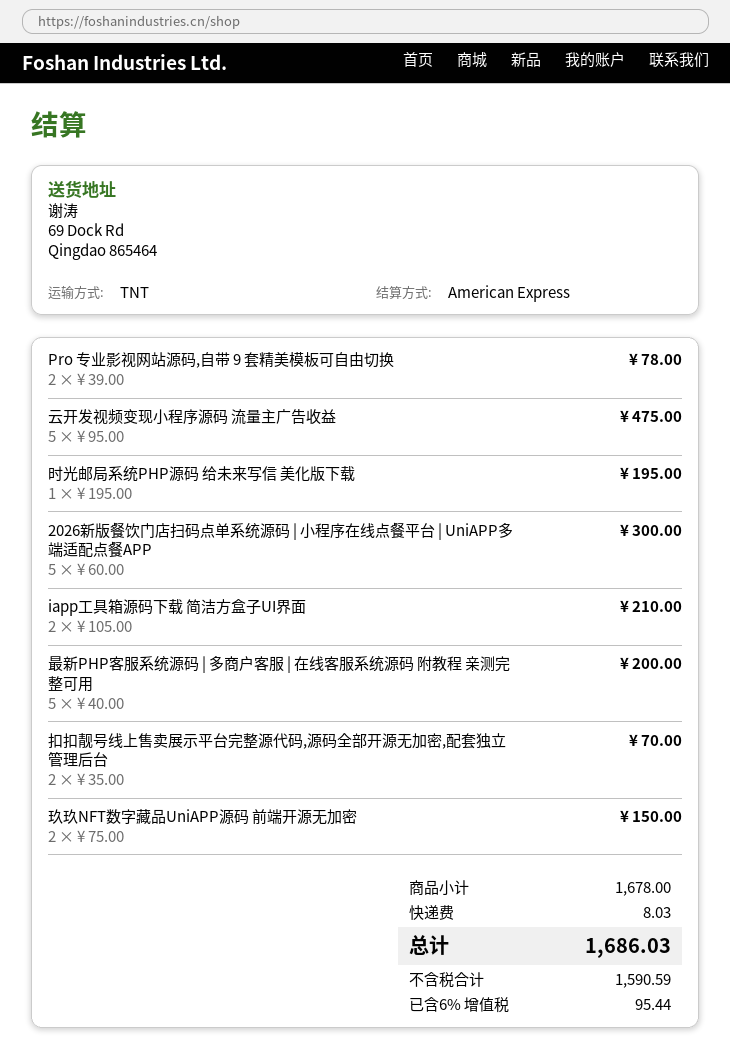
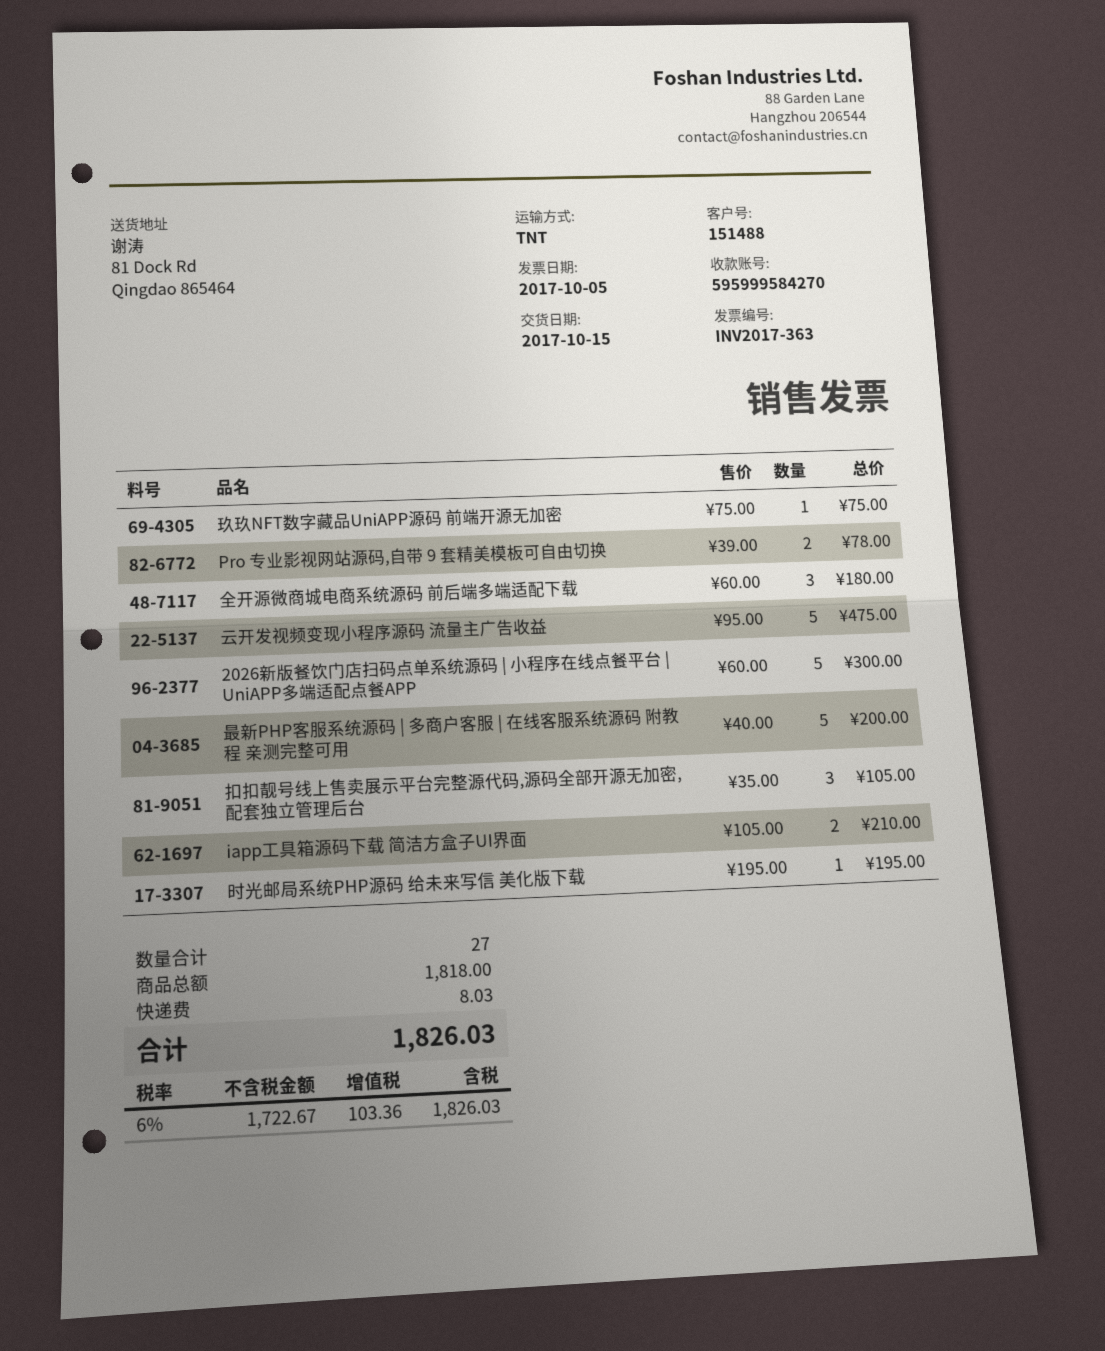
ship to: 69 Dock Rd, Qingdao 865464 -> 81 Dock Rd, Qingdao 865464
扣扣靓号线上售卖展示平台完整源代码,源码全部开源无加密,配套独立管理后台: 2 x 35.00 = 70.00 -> 3 x 35.00 = 105.00
玖玖NFT数字藏品UniAPP源码 前端开源无加密: 2 x 75.00 = 150.00 -> 1 x 75.00 = 75.00
全开源微商城电商系统源码 前后端多端适配下载: none -> 3 x 60.00 = 180.00
subtotal: 1678.00 -> 1818.00
net: 1590.59 -> 1722.67
tax: 6% = 95.44 -> 6% = 103.36
total: 1686.03 -> 1826.03

